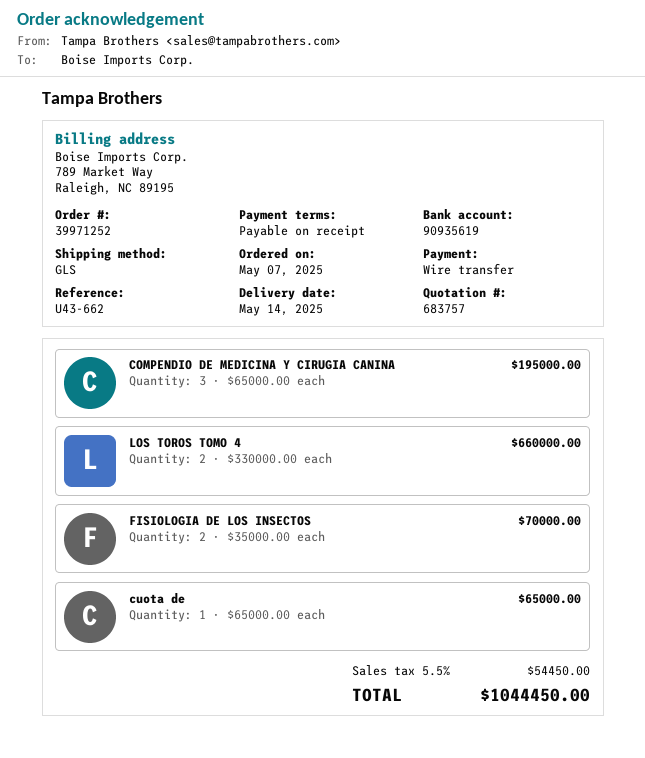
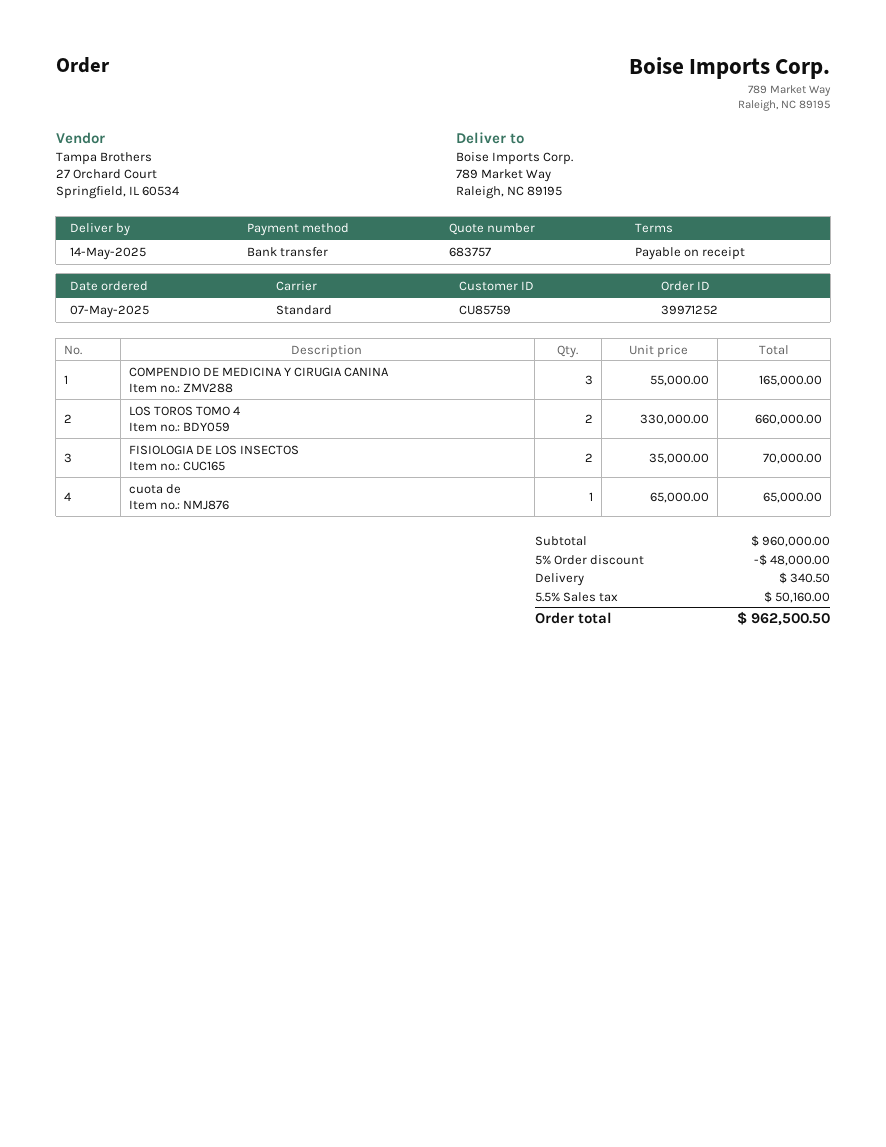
shipping method: GLS -> standard
COMPENDIO DE MEDICINA Y CIRUGIA CANINA: 3 x 65000.00 = 195000.00 -> 3 x 55000.00 = 165000.00
discount: none -> 5% = 48000.00
shipping: none -> 340.50
tax: 5.5% = 54450.00 -> 5.5% = 50160.00
total: 1044450.00 -> 962500.50

